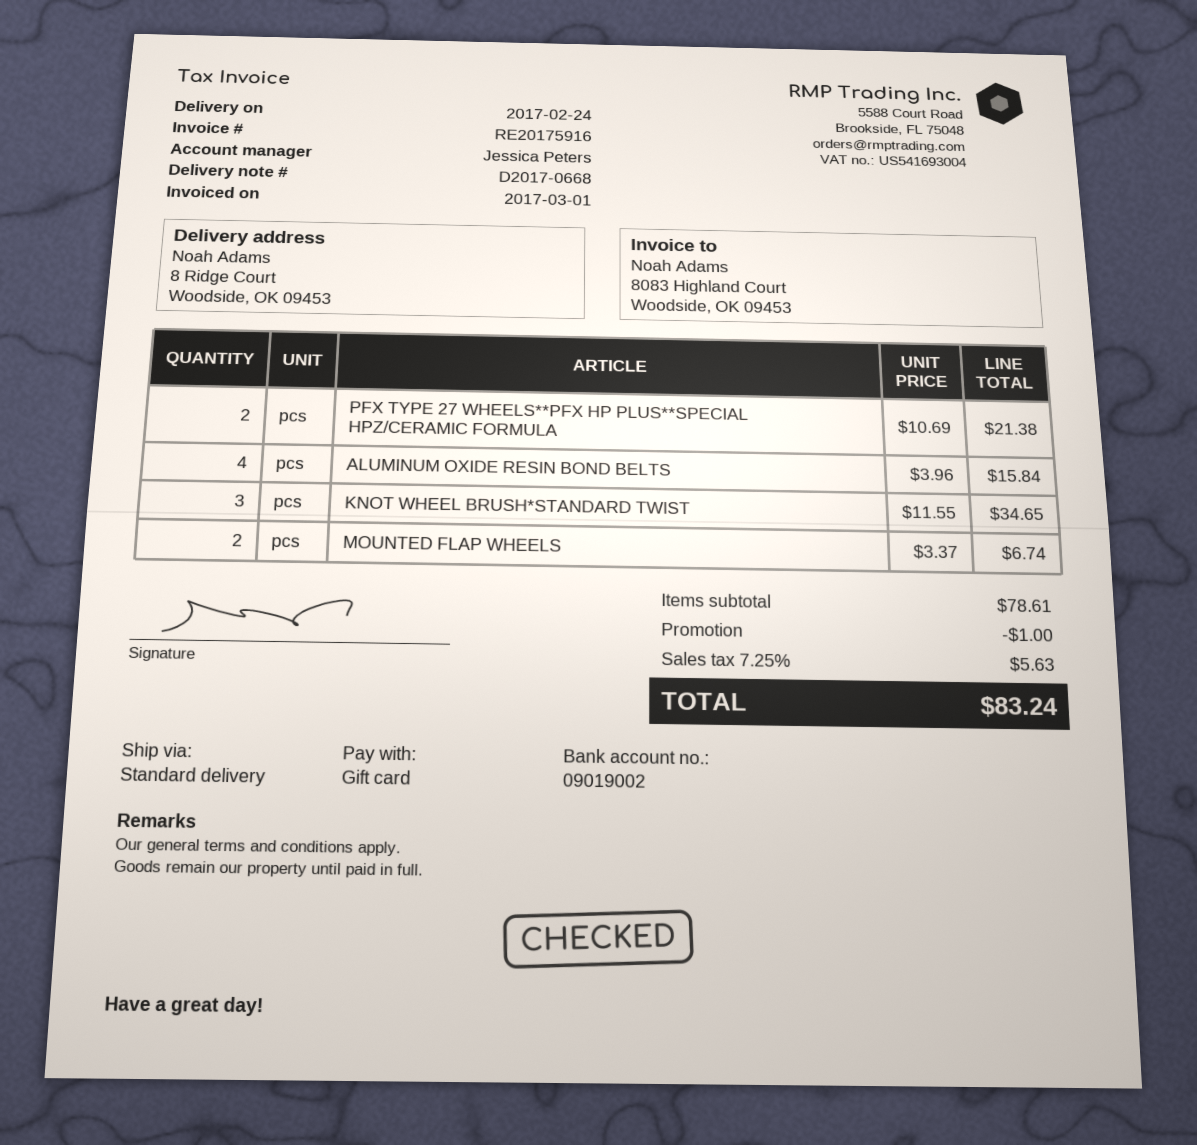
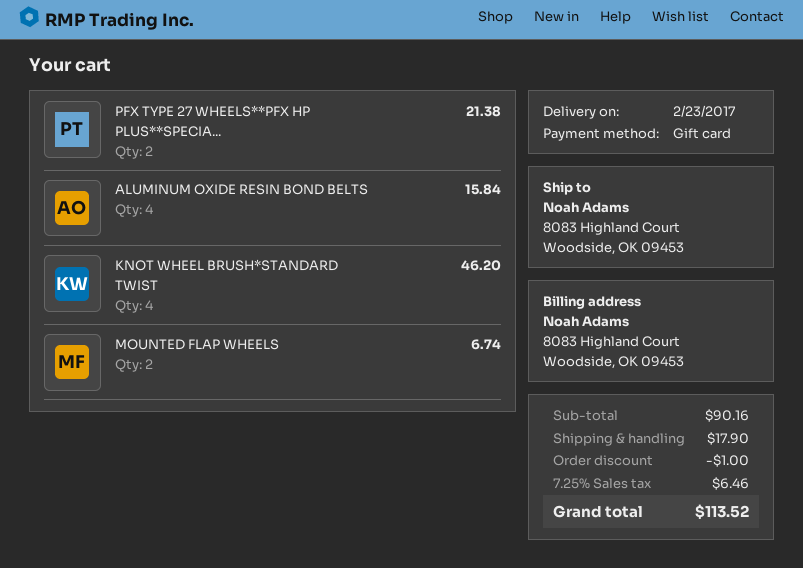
delivery date: 2017-02-24 -> 2017-02-23
ship to: 8 Ridge Court, Woodside, OK 09453 -> 8083 Highland Court, Woodside, OK 09453
KNOT WHEEL BRUSH*STANDARD TWIST: 3 for 34.65 -> 4 for 46.20
subtotal: 78.61 -> 90.16
shipping: none -> 17.90
tax: 7.25% = 5.63 -> 7.25% = 6.46
total: 83.24 -> 113.52

